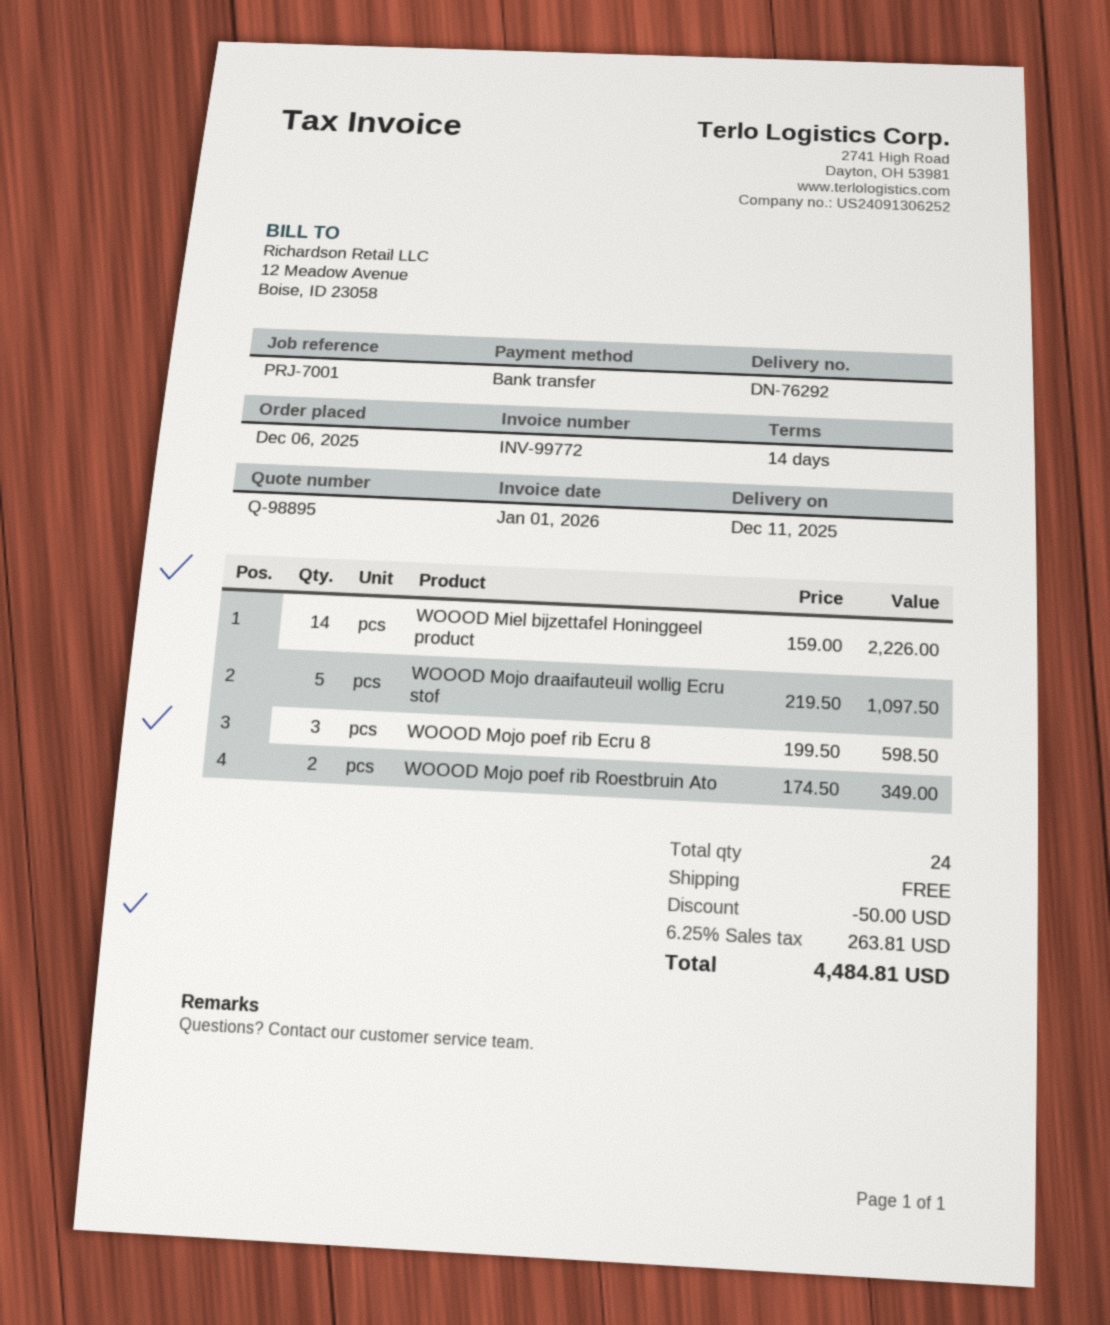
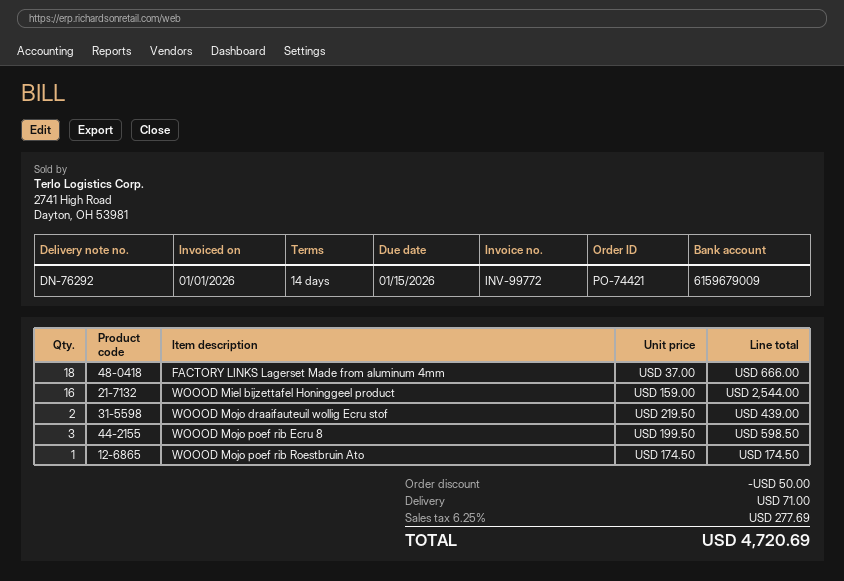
WOOOD Miel bijzettafel Honinggeel product: 14 x 159.00 = 2226.00 -> 16 x 159.00 = 2544.00
WOOOD Mojo draaifauteuil wollig Ecru stof: 5 x 219.50 = 1097.50 -> 2 x 219.50 = 439.00
WOOOD Mojo poef rib Roestbruin Ato: 2 x 174.50 = 349.00 -> 1 x 174.50 = 174.50
FACTORY LINKS Lagerset Made from aluminum 4mm: none -> 18 x 37.00 = 666.00
shipping: 0.00 -> 71.00
tax: 6.25% = 263.81 -> 6.25% = 277.69
total: 4484.81 -> 4720.69

